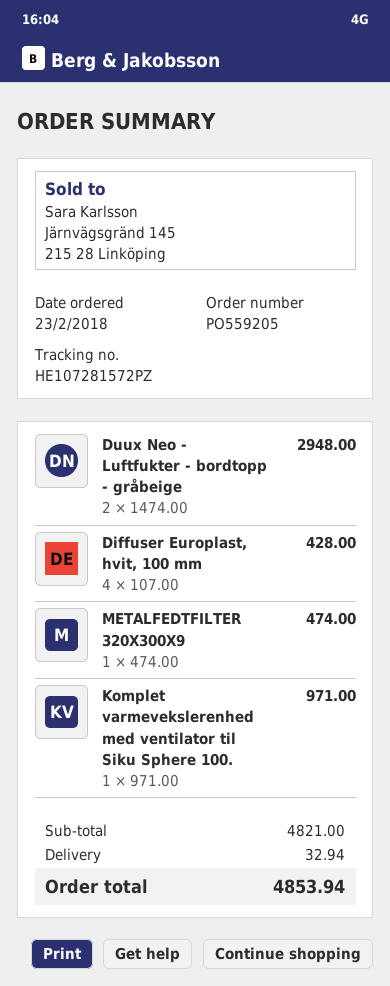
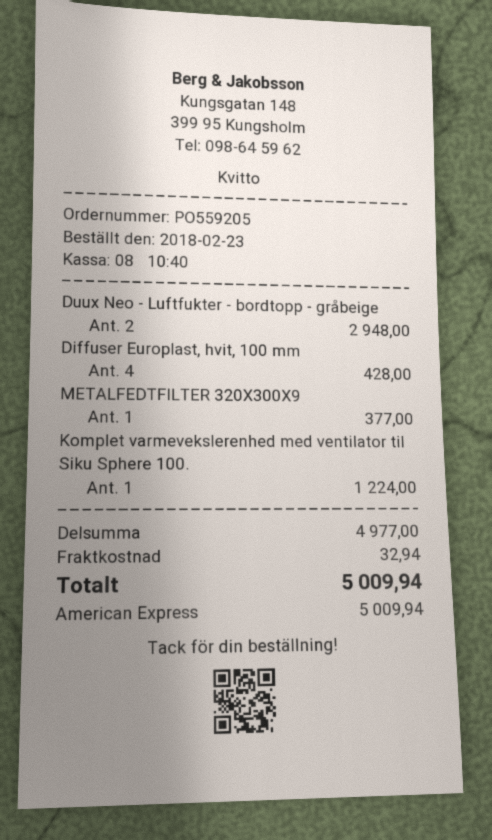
METALFEDTFILTER 320X300X9: 1 for 474.00 -> 1 for 377.00
Komplet varmevekslerenhed med ventilator til Siku Sphere 100.: 1 for 971.00 -> 1 for 1224.00
subtotal: 4821.00 -> 4977.00
total: 4853.94 -> 5009.94

